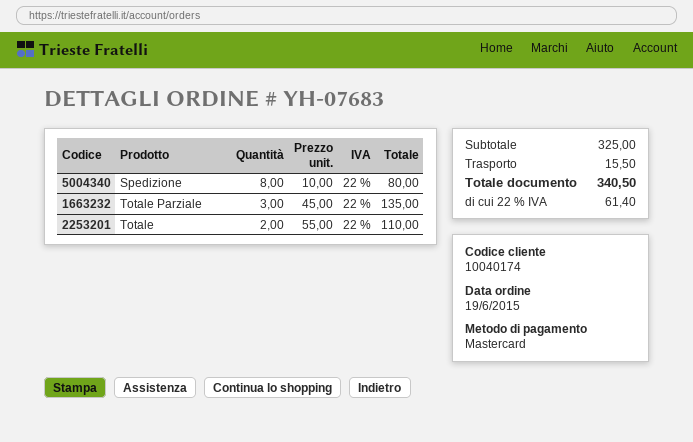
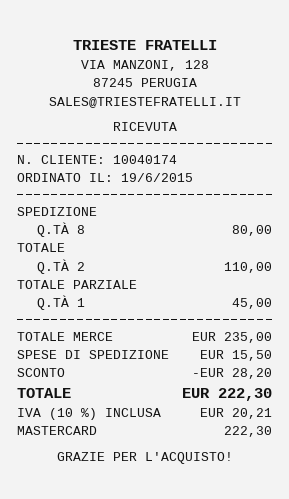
Totale Parziale: 3 for 135.00 -> 1 for 45.00
subtotal: 325.00 -> 235.00
discount: none -> 28.20
tax: 22% = 61.40 -> 10% = 20.21
total: 340.50 -> 222.30

